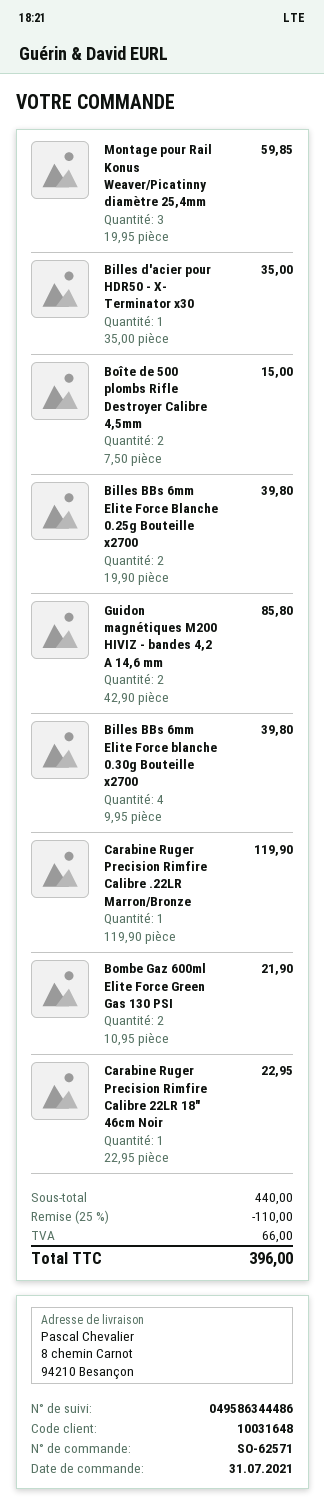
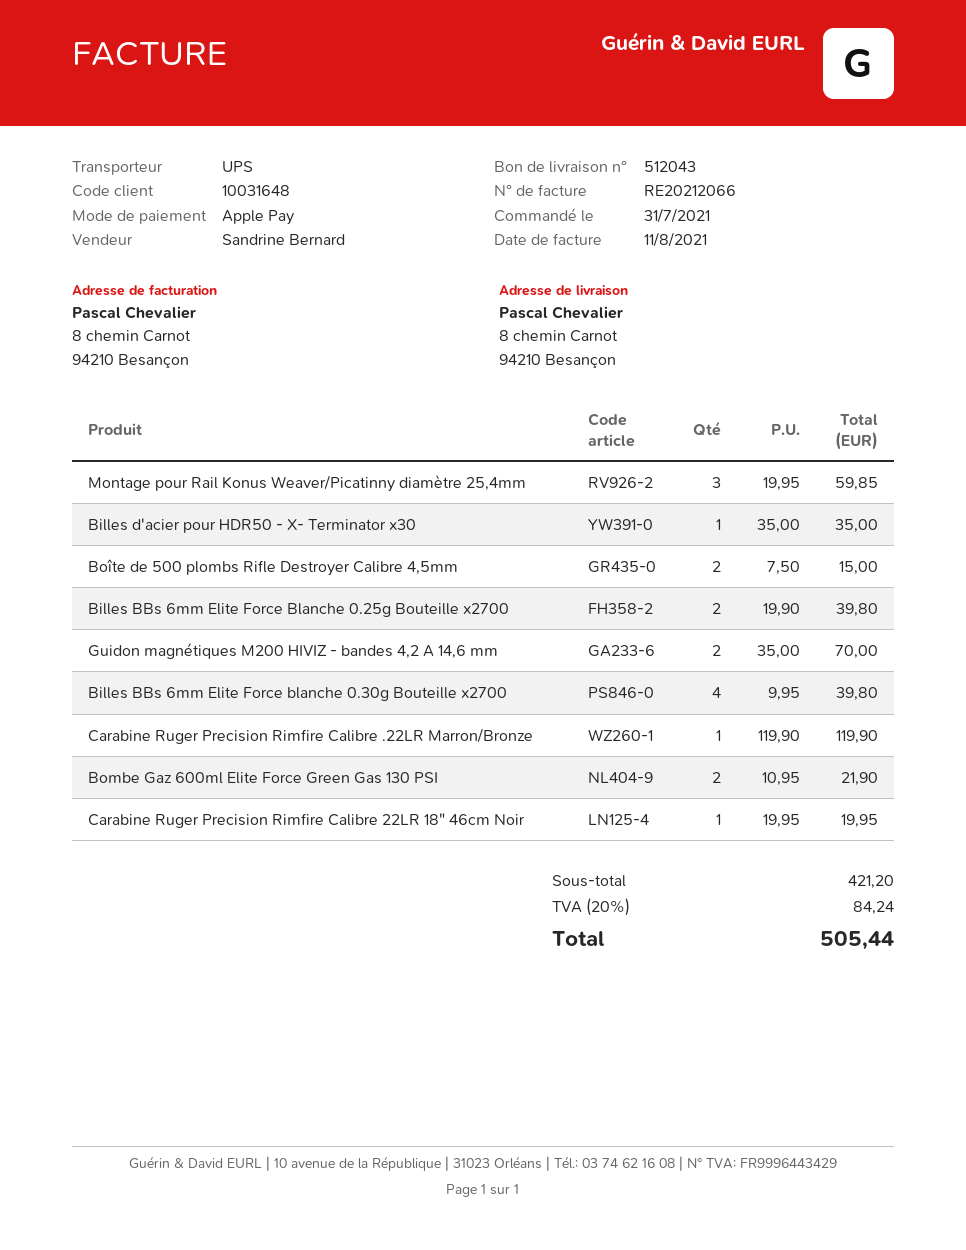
Guidon magnétiques M200 HIVIZ - bandes 4,2 A 14,6 mm: 2 x 42.90 = 85.80 -> 2 x 35.00 = 70.00
Carabine Ruger Precision Rimfire Calibre 22LR 18" 46cm Noir: 1 x 22.95 = 22.95 -> 1 x 19.95 = 19.95
subtotal: 440.00 -> 421.20
discount: 25% = 110.00 -> none
tax: 66.00 -> 84.24
total: 396.00 -> 505.44

